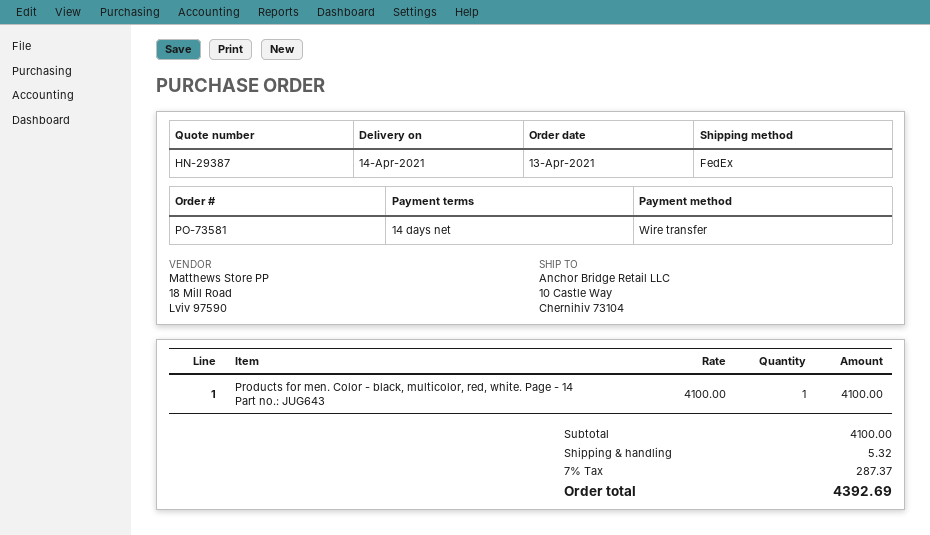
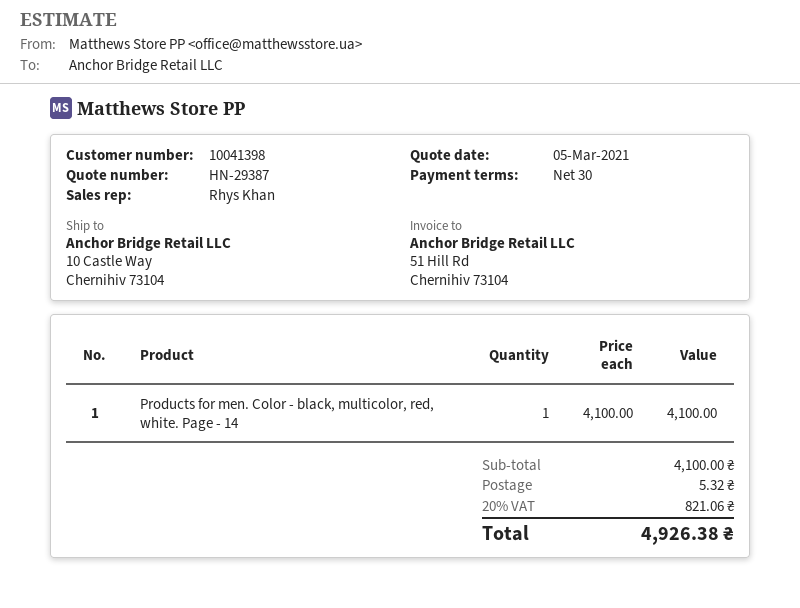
payment terms: 14 days -> 30 days
tax: 7% = 287.37 -> 20% = 821.06
total: 4392.69 -> 4926.38

